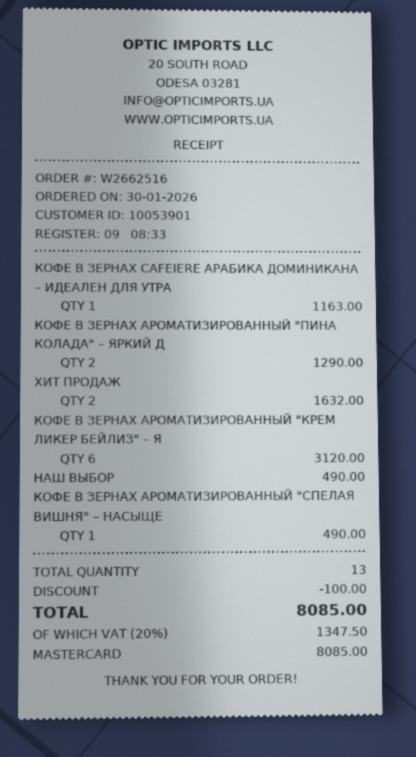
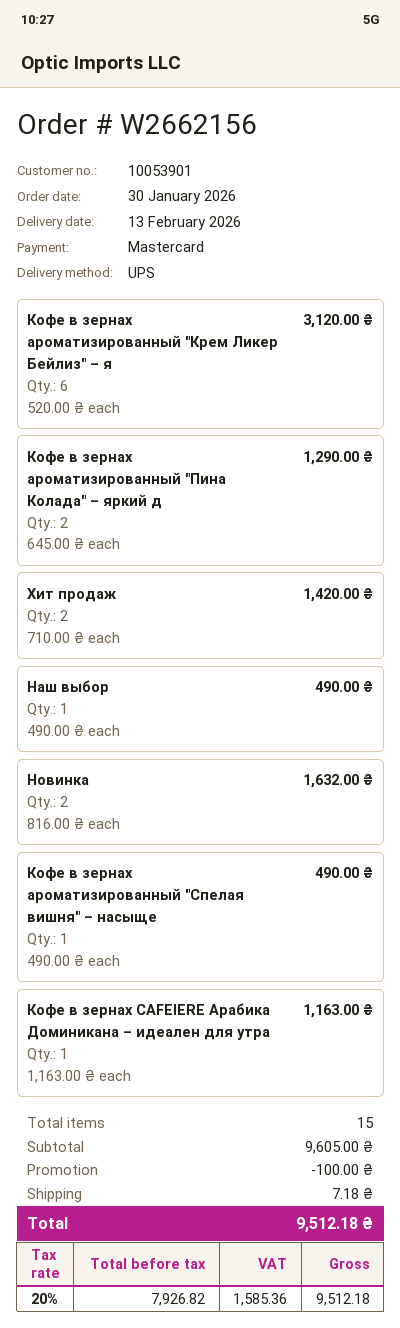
order number: W2662516 -> W2662156
ХИТ ПРОДАЖ: 2 for 1632.00 -> 2 for 1420.00
Новинка: none -> 2 for 1632.00
total quantity: 13 -> 15
shipping: none -> 7.18
tax: 20% = 1347.50 -> 20% = 1585.36
total: 8085.00 -> 9512.18

